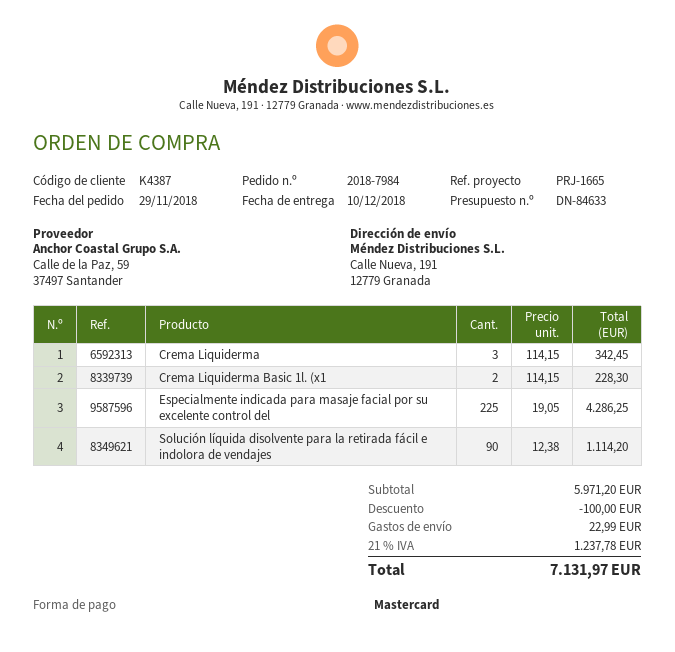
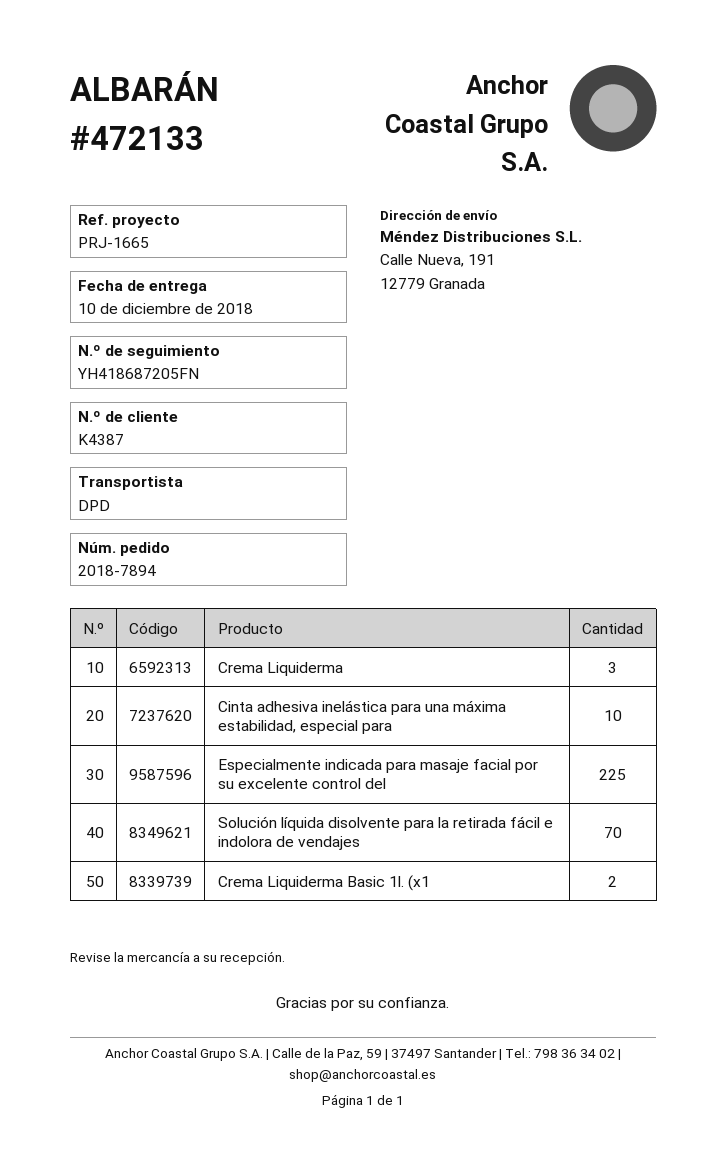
order number: 2018-7984 -> 2018-7894
Solución líquida disolvente para la retirada fácil e indolora de vendajes: 90 -> 70
Cinta adhesiva inelástica para una máxima estabilidad, especial para: none -> 10

